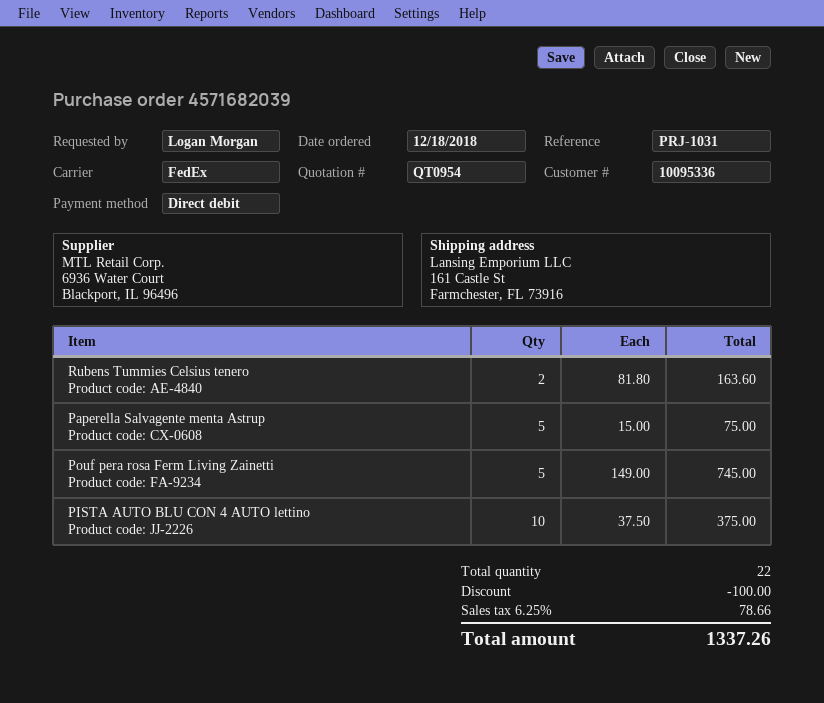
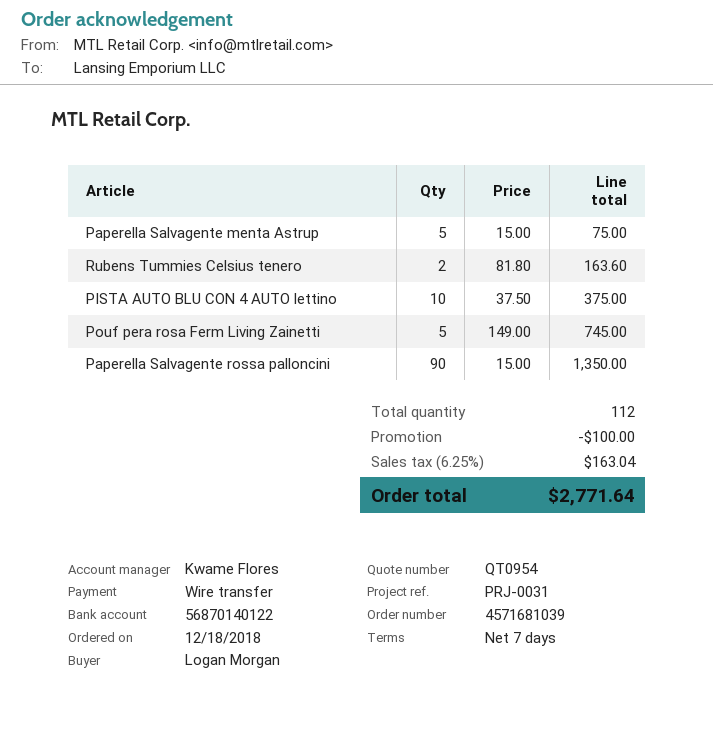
order number: 4571682039 -> 4571681039
reference: PRJ-1031 -> PRJ-0031
payment method: direct debit -> bank transfer
Paperella Salvagente rossa palloncini: none -> 90 x 15.00 = 1350.00
total quantity: 22 -> 112
tax: 6.25% = 78.66 -> 6.25% = 163.04
total: 1337.26 -> 2771.64

